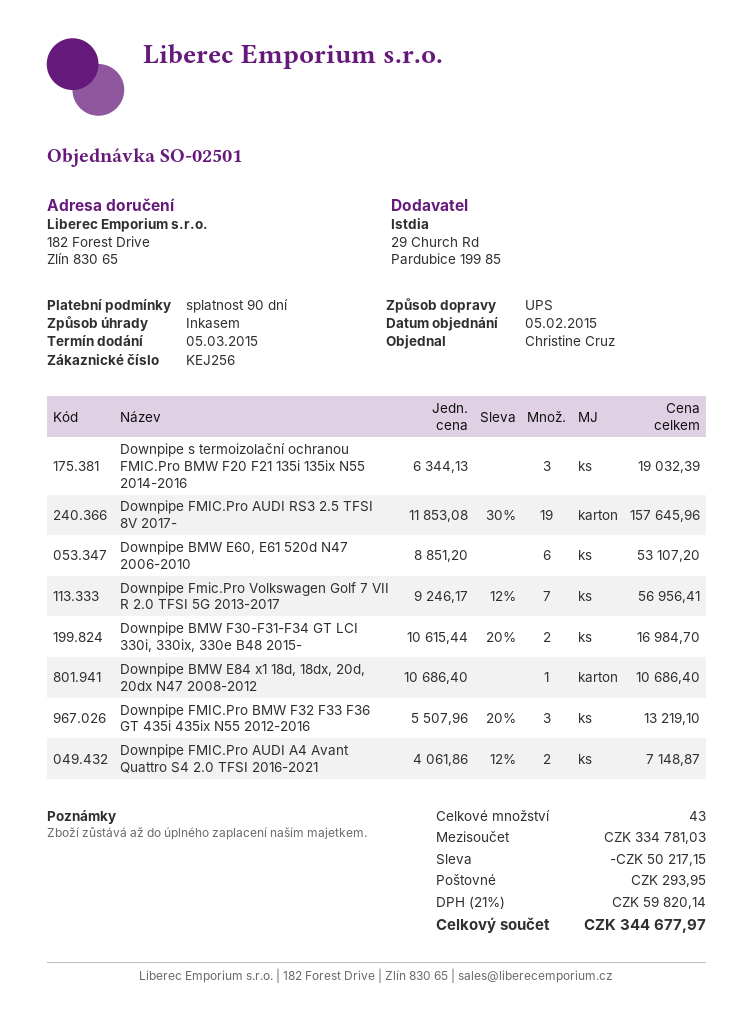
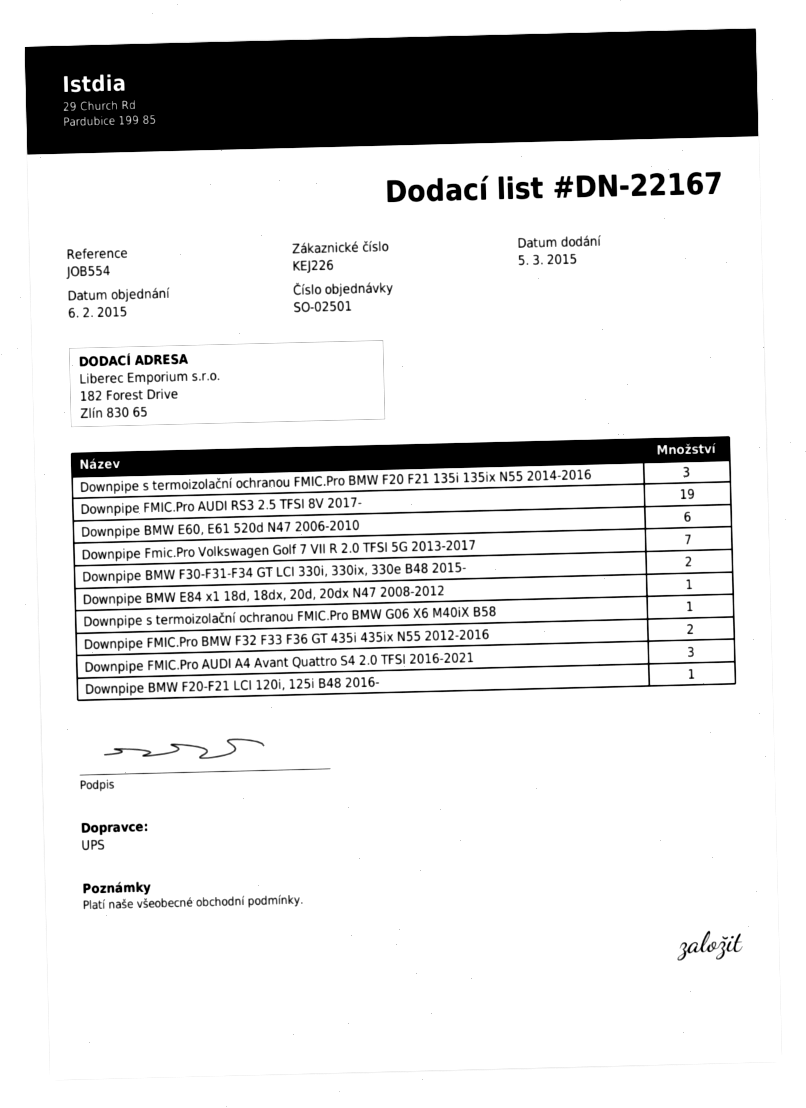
order date: 2015-02-05 -> 2015-02-06
customer number: KEJ256 -> KEJ226
Downpipe FMIC.Pro BMW F32 F33 F36 GT 435i 435ix N55 2012-2016: 3 -> 2
Downpipe FMIC.Pro AUDI A4 Avant Quattro S4 2.0 TFSI 2016-2021: 2 -> 3
Downpipe s termoizolační ochranou FMIC.Pro BMW G06 X6 M40iX B58: none -> 1
Downpipe BMW F20-F21 LCI 120i, 125i B48 2016-: none -> 1

